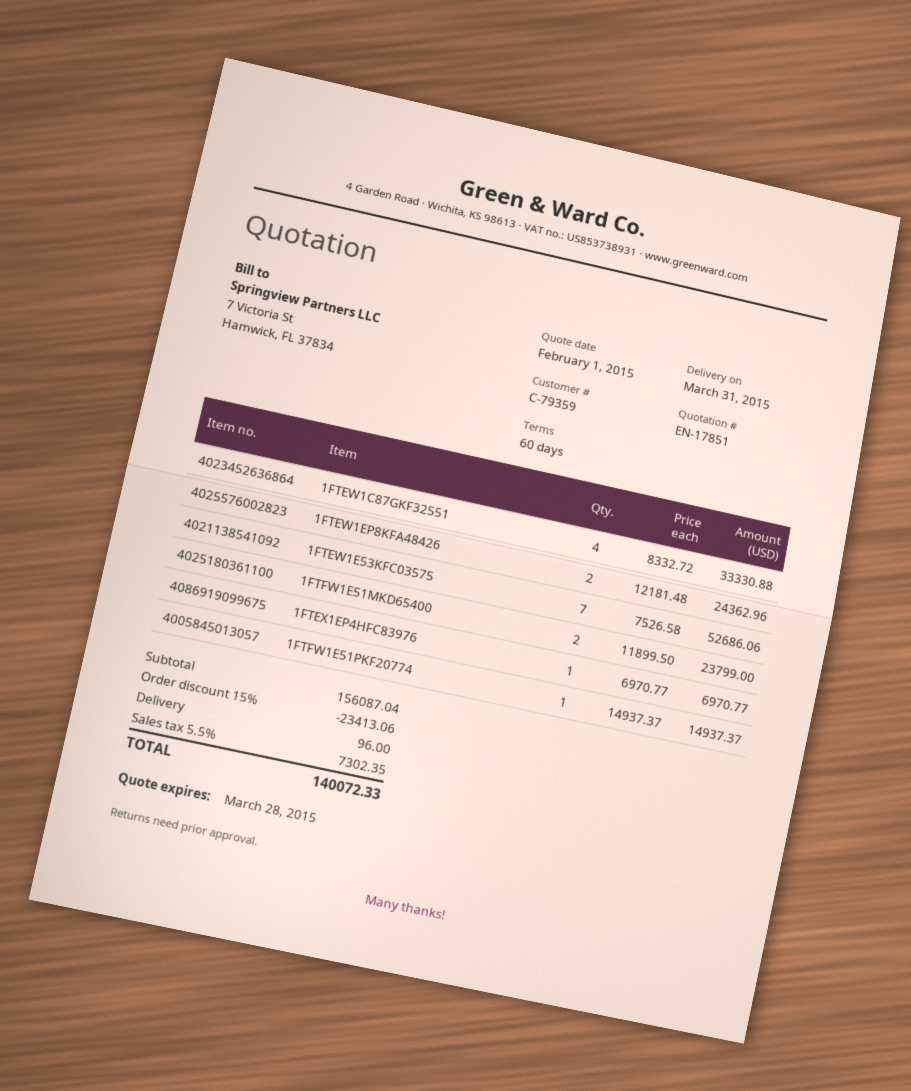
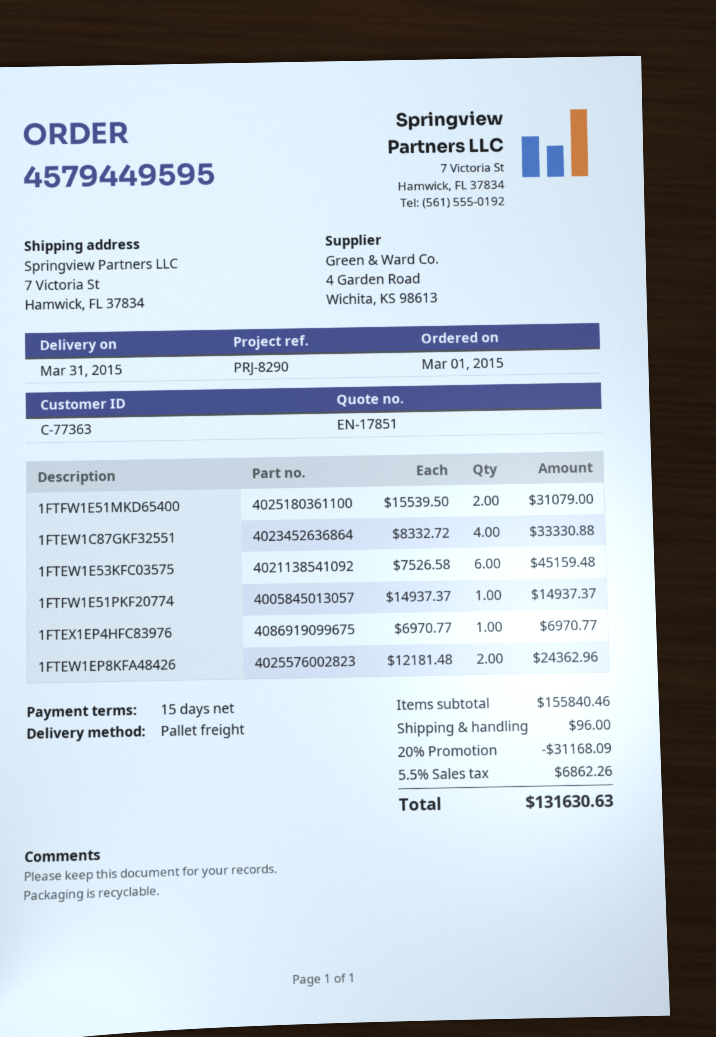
payment terms: 60 days -> 15 days
customer number: C-79359 -> C-77363
1FTEW1E53KFC03575: 7 x 7526.58 = 52686.06 -> 6 x 7526.58 = 45159.48
1FTFW1E51MKD65400: 2 x 11899.50 = 23799.00 -> 2 x 15539.50 = 31079.00
subtotal: 156087.04 -> 155840.46
discount: 15% = 23413.06 -> 20% = 31168.09
tax: 5.5% = 7302.35 -> 5.5% = 6862.26
total: 140072.33 -> 131630.63

